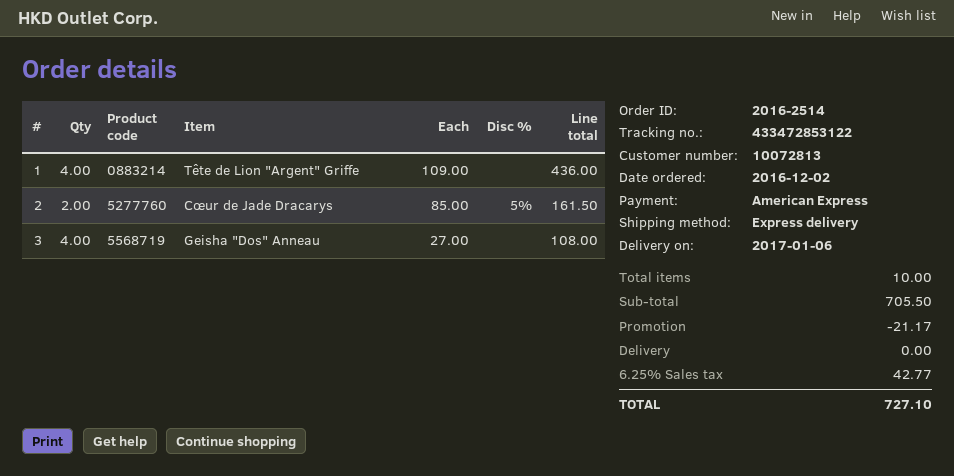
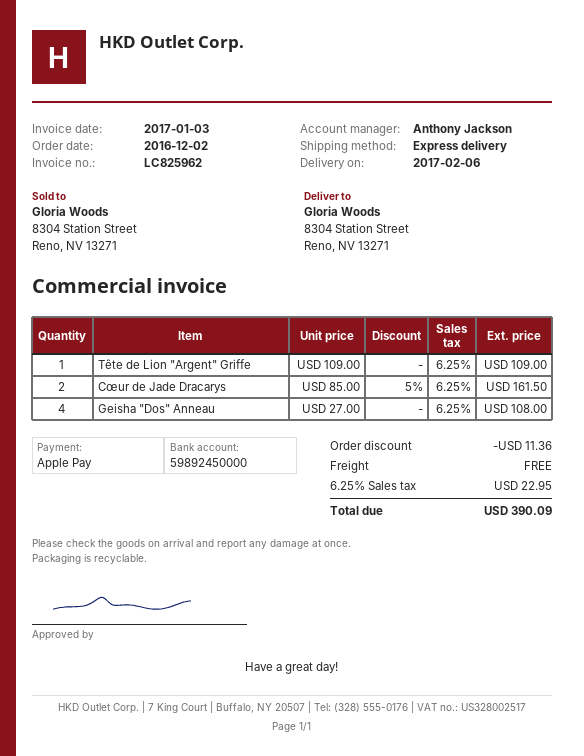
delivery date: 2017-01-06 -> 2017-02-06
payment method: American Express -> Apple Pay
Tête de Lion "Argent" Griffe: 4 x 109.00 = 436.00 -> 1 x 109.00 = 109.00
discount: 21.17 -> 11.36
tax: 6.25% = 42.77 -> 6.25% = 22.95
total: 727.10 -> 390.09

